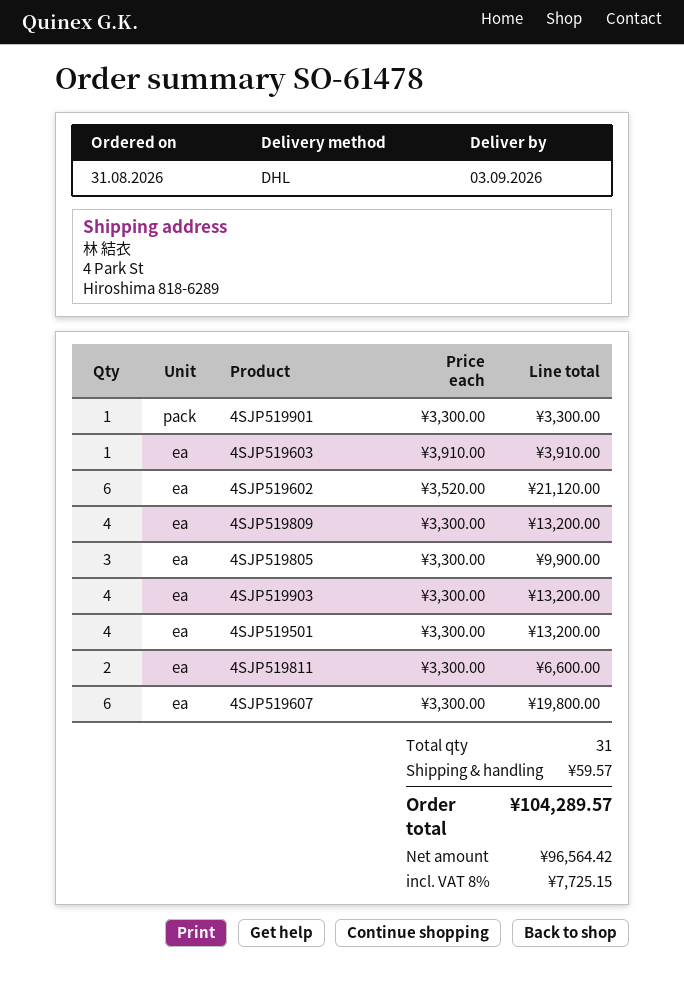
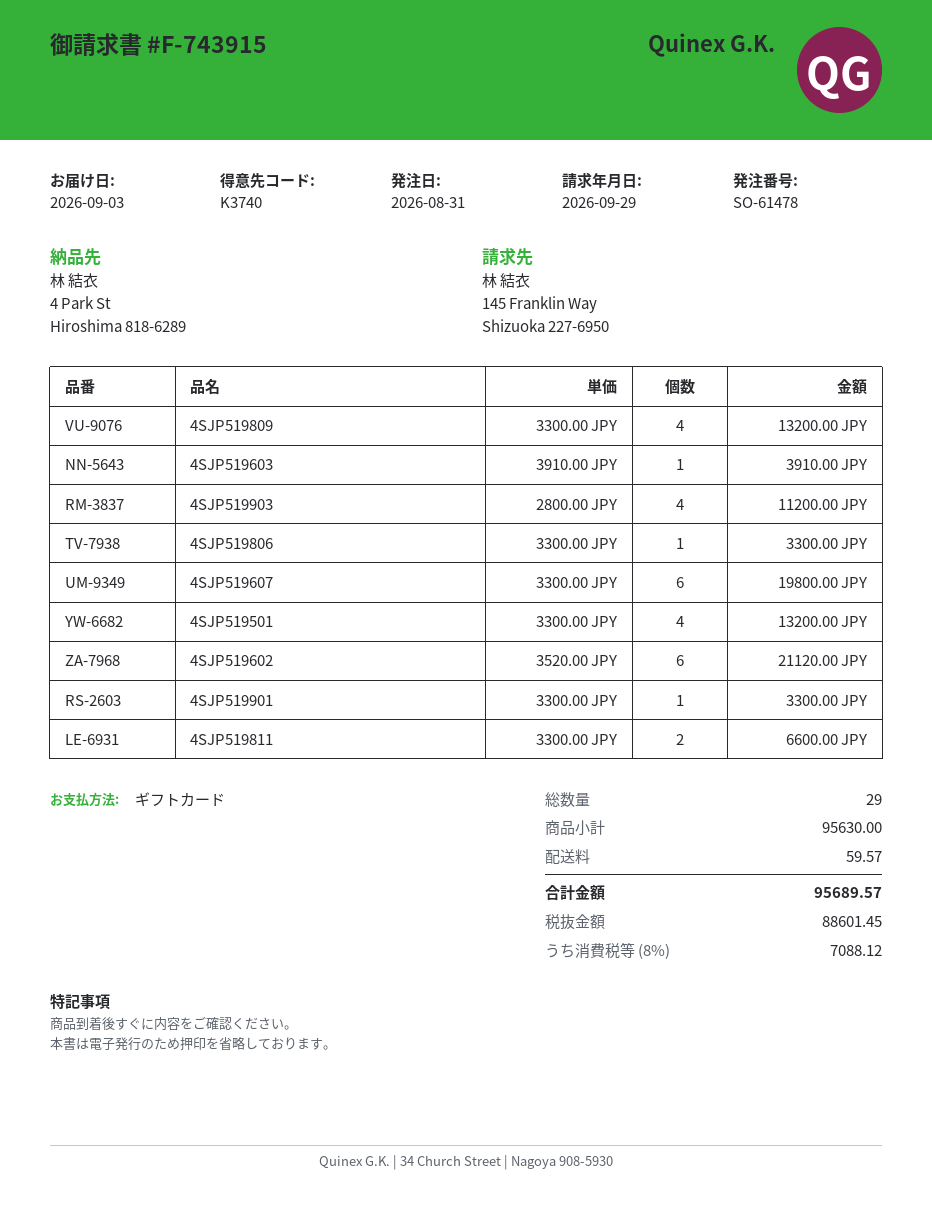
4SJP519805: 3 x 3300.00 = 9900.00 -> none
4SJP519903: 4 x 3300.00 = 13200.00 -> 4 x 2800.00 = 11200.00
4SJP519806: none -> 1 x 3300.00 = 3300.00
total quantity: 31 -> 29
net: 96564.42 -> 88601.45
tax: 8% = 7725.15 -> 8% = 7088.12
total: 104289.57 -> 95689.57

